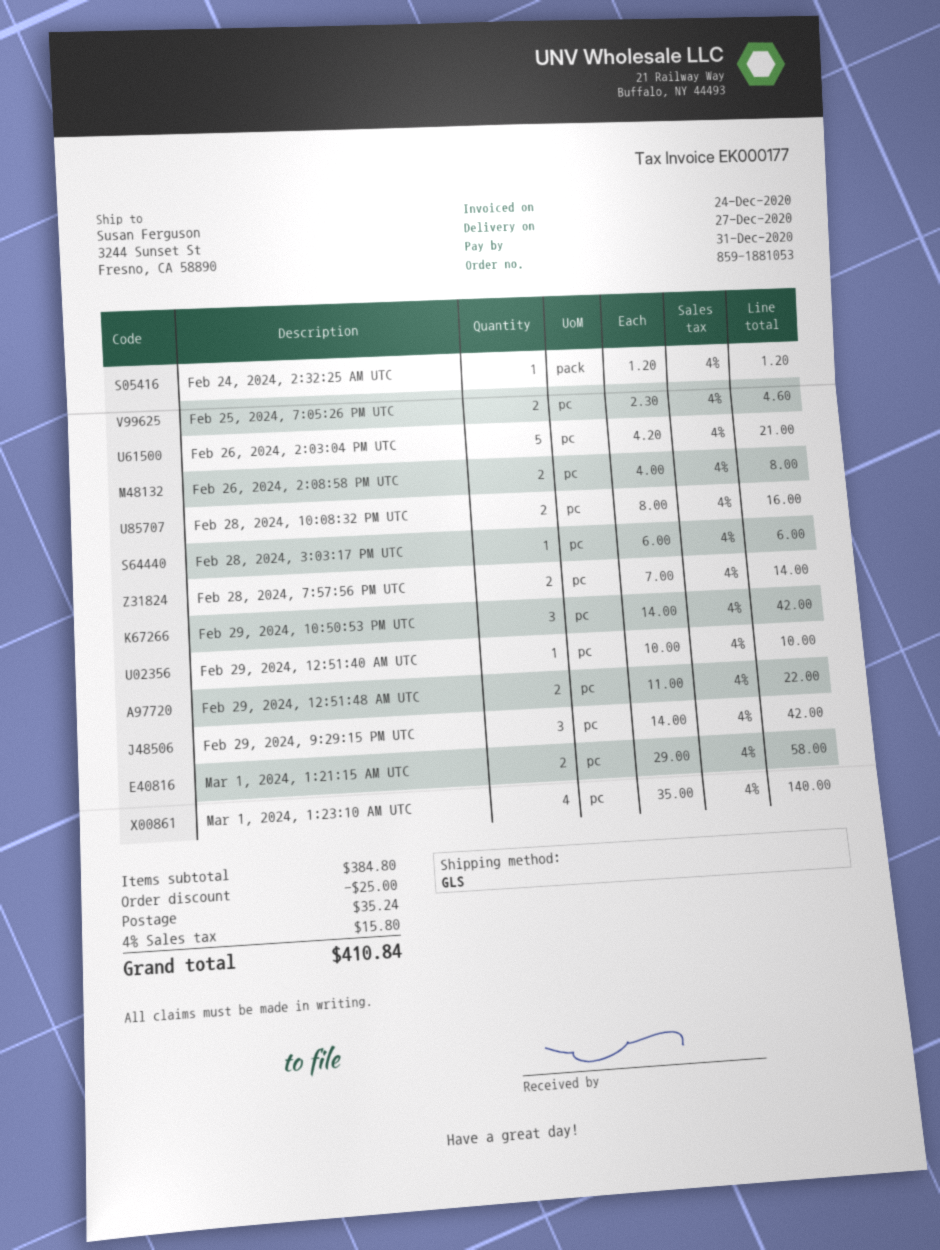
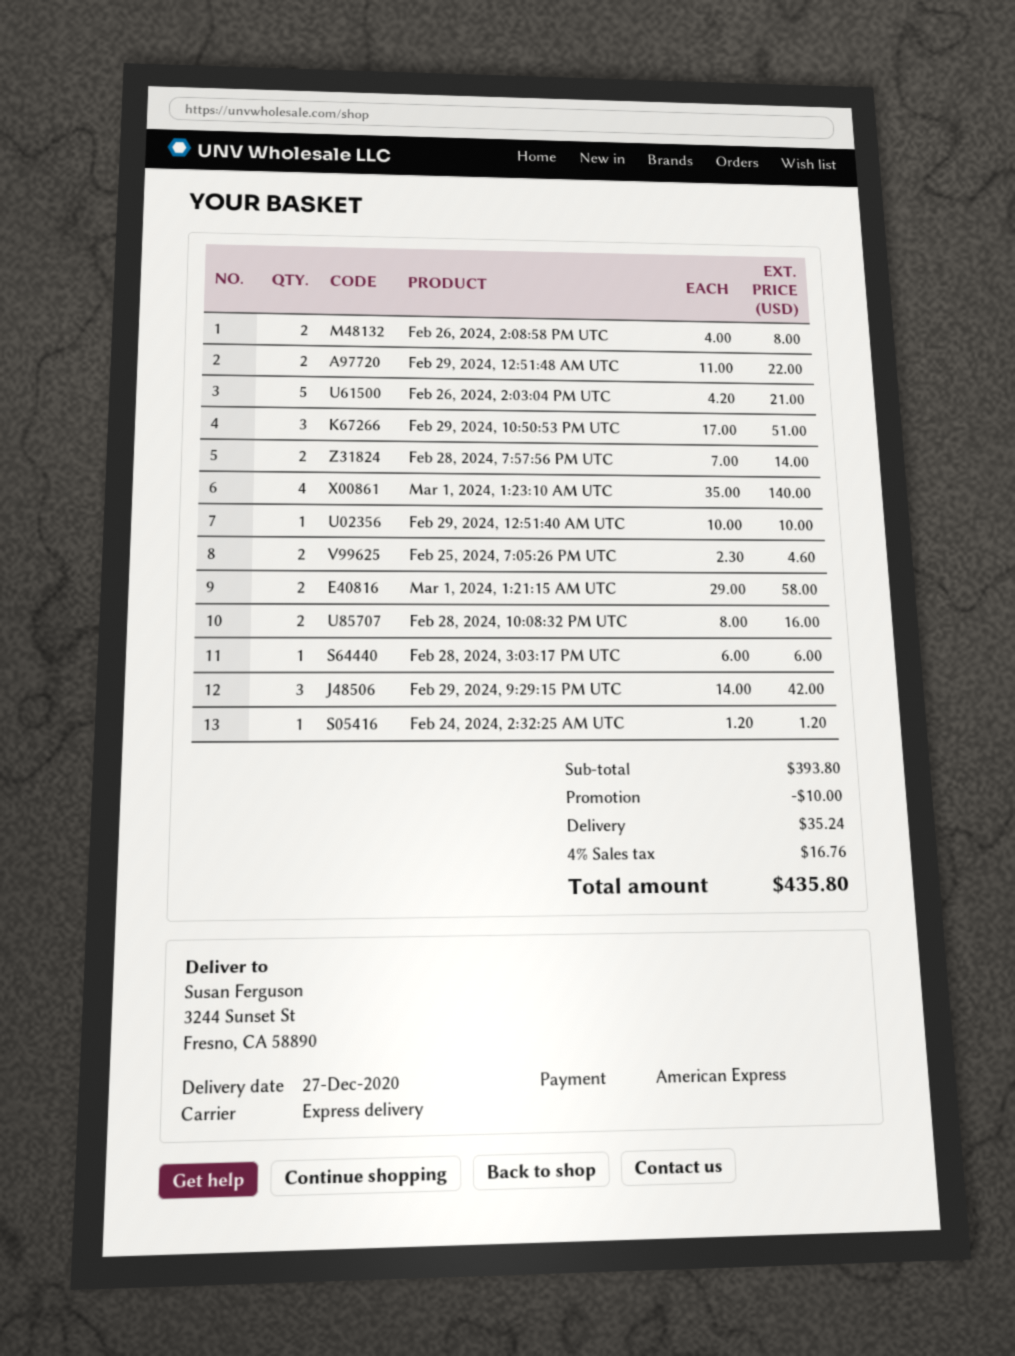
shipping method: GLS -> express
Feb 29, 2024, 10:50:53 PM UTC: 3 x 14.00 = 42.00 -> 3 x 17.00 = 51.00
subtotal: 384.80 -> 393.80
discount: 25.00 -> 10.00
tax: 4% = 15.80 -> 4% = 16.76
total: 410.84 -> 435.80

